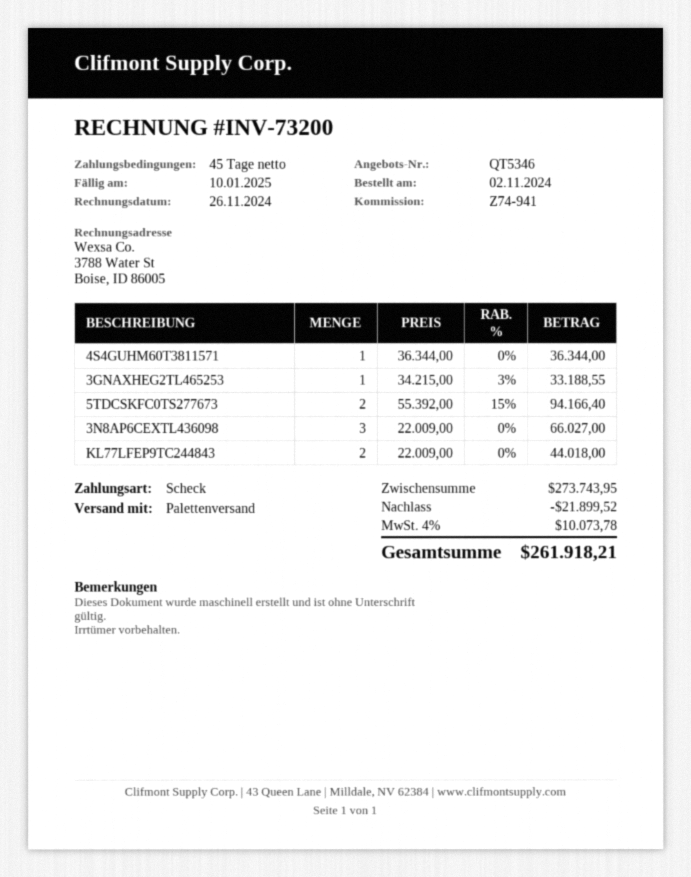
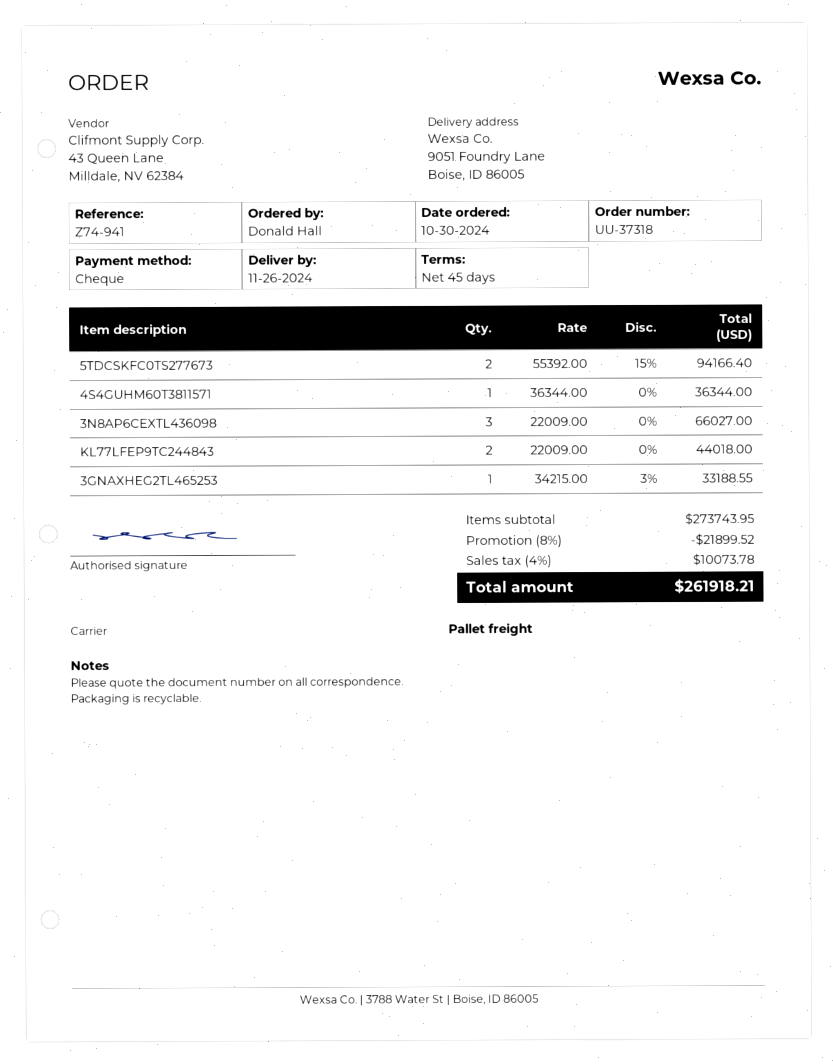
order date: 2024-11-02 -> 2024-10-30

